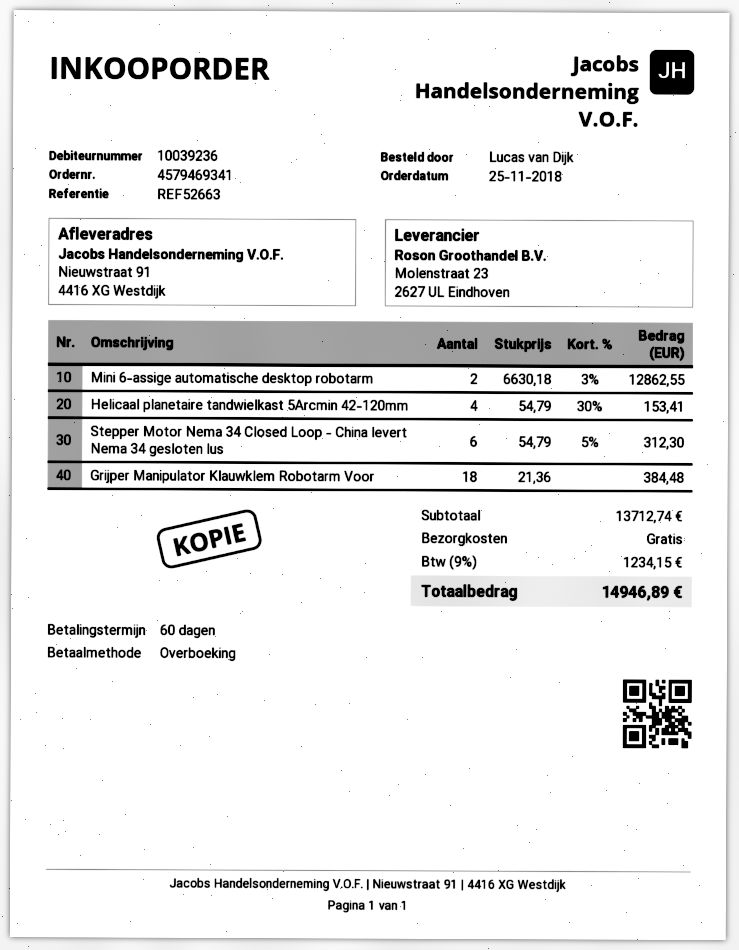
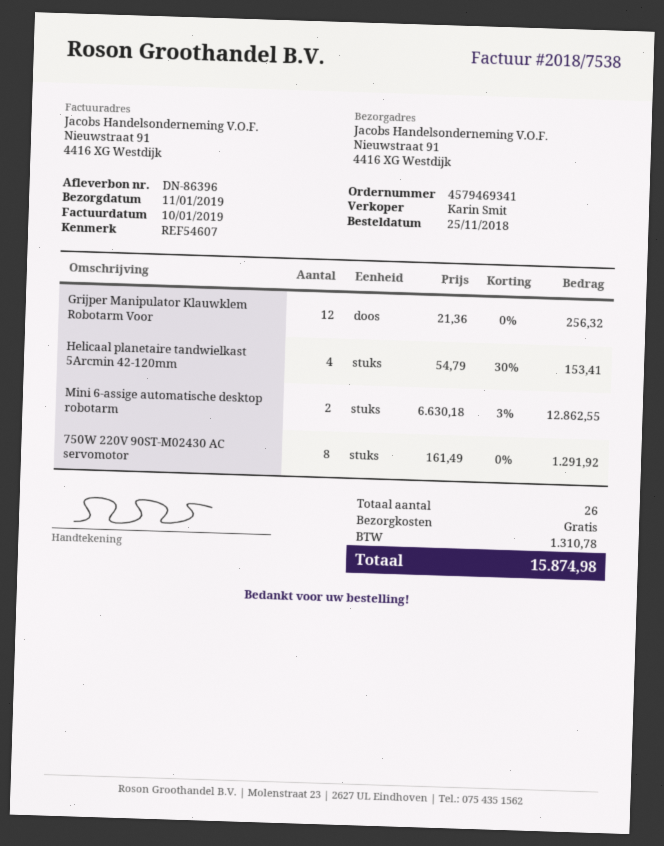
reference: REF52663 -> REF54607
Stepper Motor Nema 34 Closed Loop - China levert Nema 34 gesloten lus: 6 x 54.79 - 5% = 312.30 -> none
Grijper Manipulator Klauwklem Robotarm Voor: 18 x 21.36 = 384.48 -> 12 x 21.36 = 256.32
750W 220V 90ST-M02430 AC servomotor: none -> 8 x 161.49 = 1291.92
tax: 1234.15 -> 1310.78
total: 14946.89 -> 15874.98

